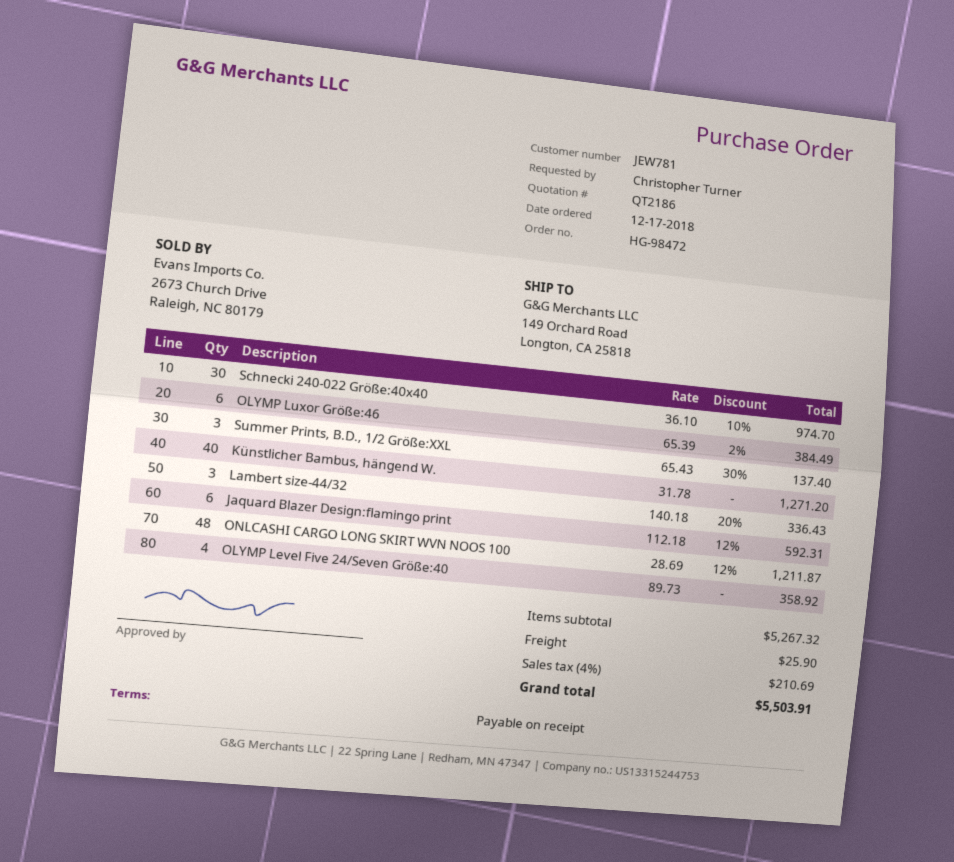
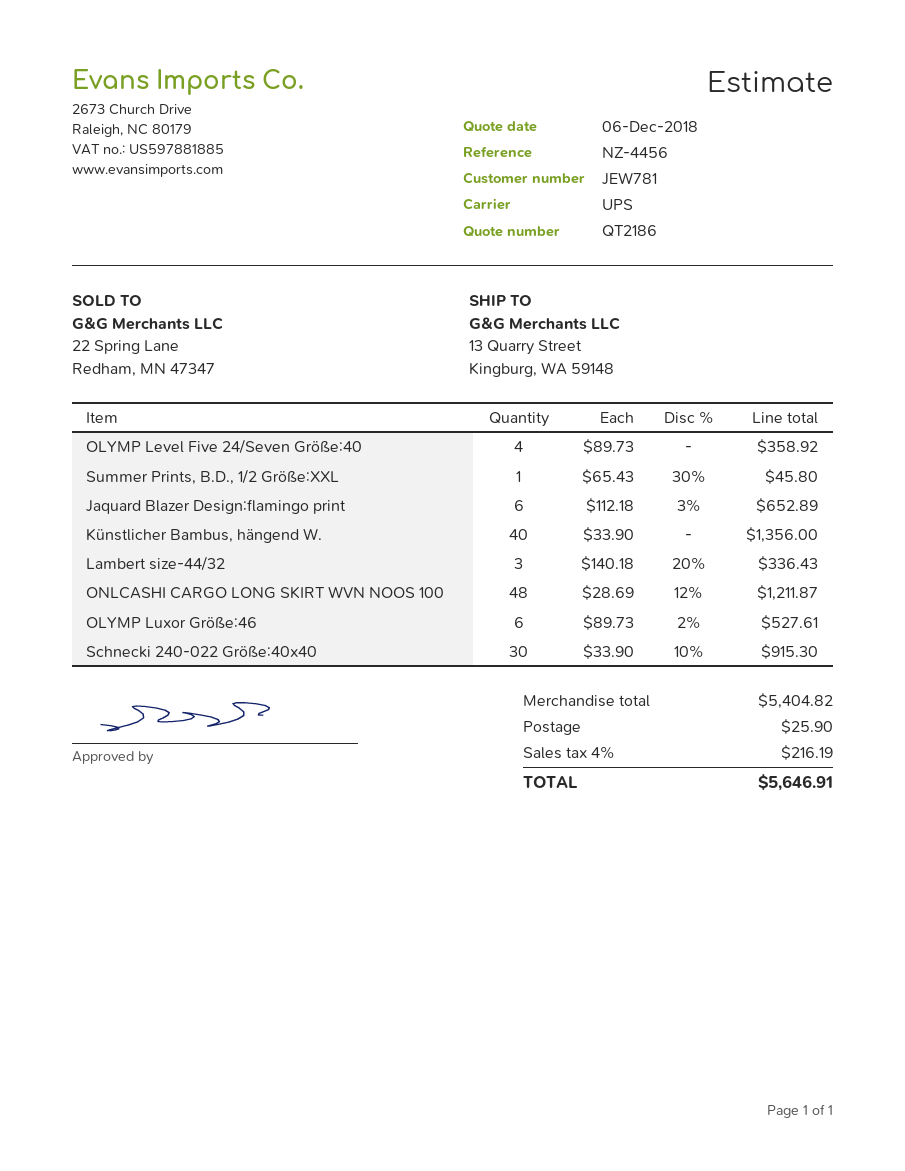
ship to: 149 Orchard Road, Longton, CA 25818 -> 13 Quarry Street, Kingburg, WA 59148
Schnecki 240-022 Größe:40x40: 30 x 36.10 - 10% = 974.70 -> 30 x 33.90 - 10% = 915.30
OLYMP Luxor Größe:46: 6 x 65.39 - 2% = 384.49 -> 6 x 89.73 - 2% = 527.61
Summer Prints, B.D., 1/2 Größe:XXL: 3 x 65.43 - 30% = 137.40 -> 1 x 65.43 - 30% = 45.80
Künstlicher Bambus, hängend W.: 40 x 31.78 = 1271.20 -> 40 x 33.90 = 1356.00
Jaquard Blazer Design:flamingo print: 6 x 112.18 - 12% = 592.31 -> 6 x 112.18 - 3% = 652.89
subtotal: 5267.32 -> 5404.82
tax: 4% = 210.69 -> 4% = 216.19
total: 5503.91 -> 5646.91

